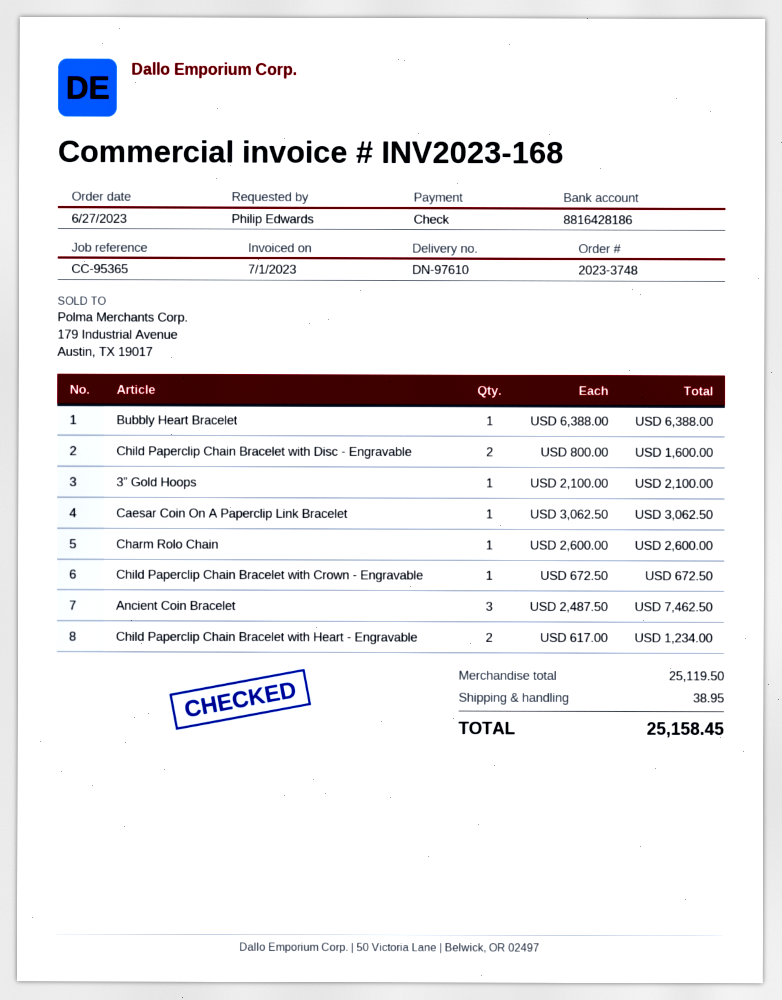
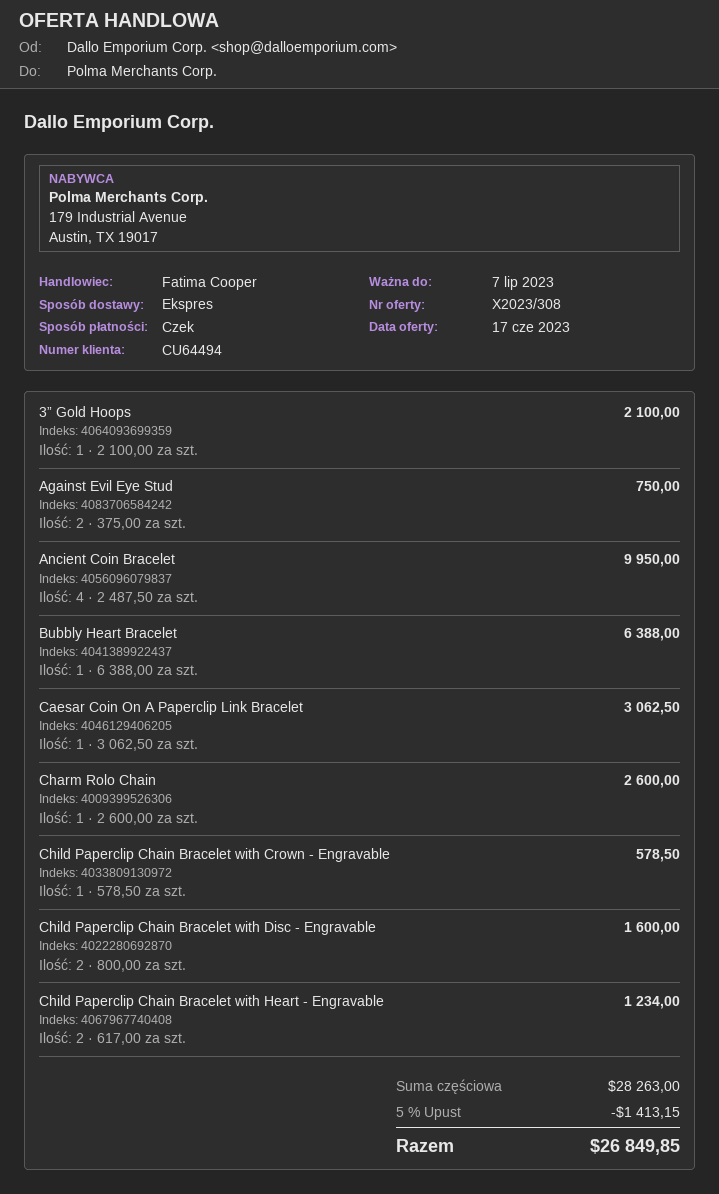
Child Paperclip Chain Bracelet with Crown - Engravable: 1 x 672.50 = 672.50 -> 1 x 578.50 = 578.50
Ancient Coin Bracelet: 3 x 2487.50 = 7462.50 -> 4 x 2487.50 = 9950.00
Against Evil Eye Stud: none -> 2 x 375.00 = 750.00
subtotal: 25119.50 -> 28263.00
discount: none -> 5% = 1413.15
shipping: 38.95 -> none
total: 25158.45 -> 26849.85

